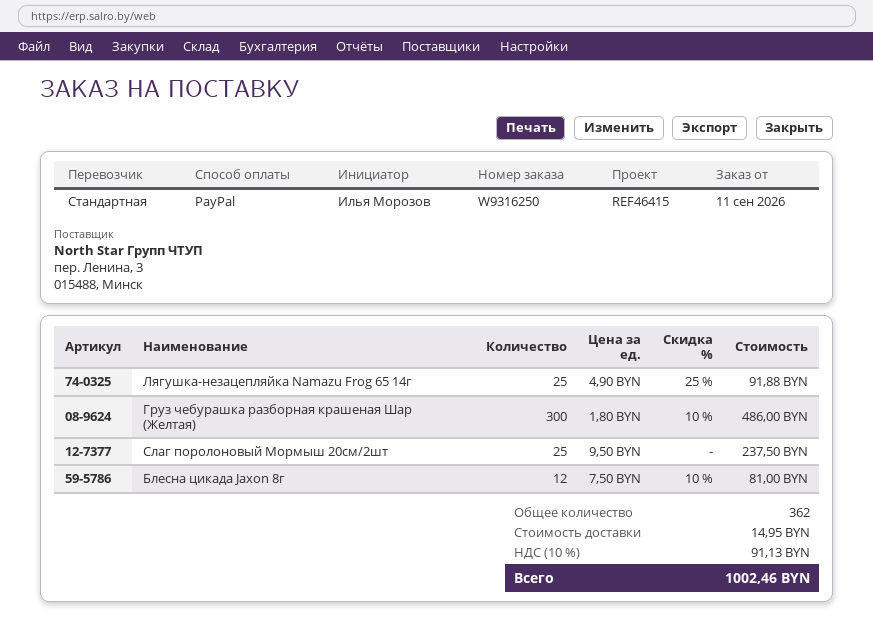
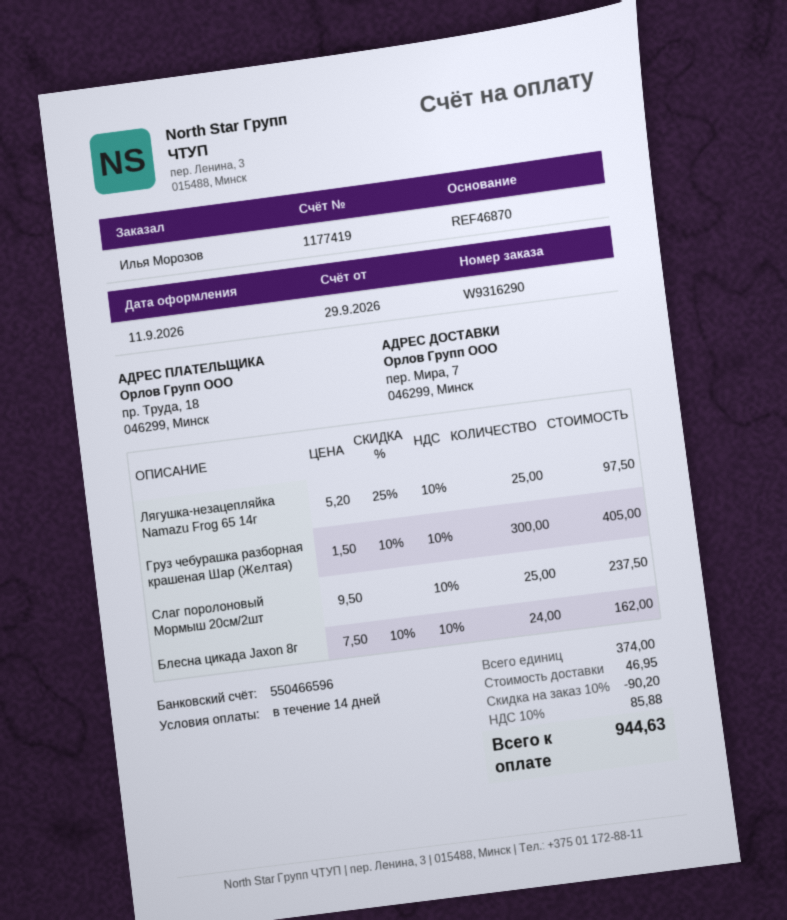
order number: W9316250 -> W9316290
reference: REF46415 -> REF46870
Лягушка-незацепляйка Namazu Frog 65 14г: 25 x 4.90 - 25% = 91.88 -> 25 x 5.20 - 25% = 97.50
Груз чебурашка разборная крашеная Шар (Желтая): 300 x 1.80 - 10% = 486.00 -> 300 x 1.50 - 10% = 405.00
Блесна цикада Jaxon 8г: 12 x 7.50 - 10% = 81.00 -> 24 x 7.50 - 10% = 162.00
total quantity: 362 -> 374
discount: none -> 10% = 90.20
shipping: 14.95 -> 46.95
tax: 10% = 91.13 -> 10% = 85.88
total: 1002.46 -> 944.63

